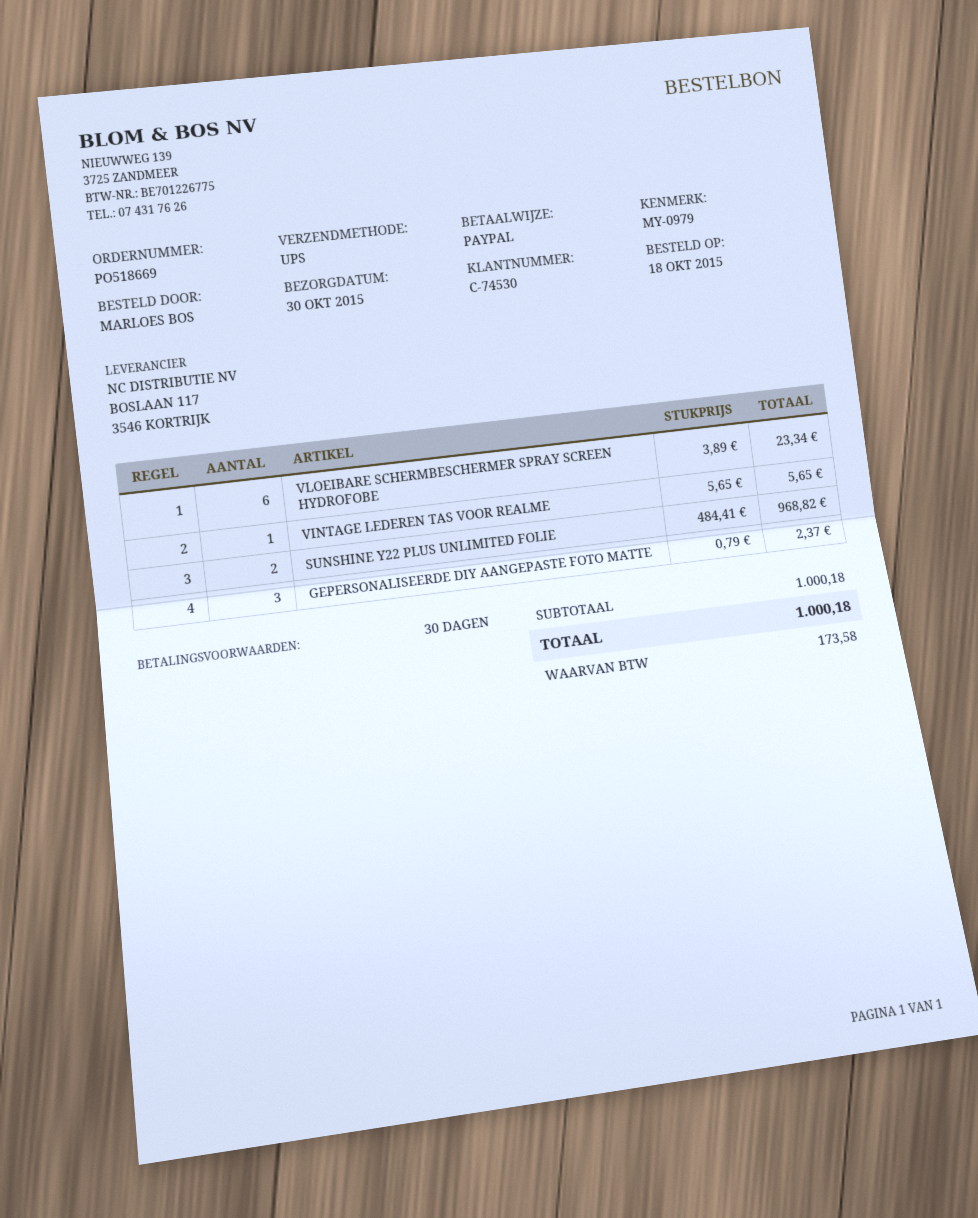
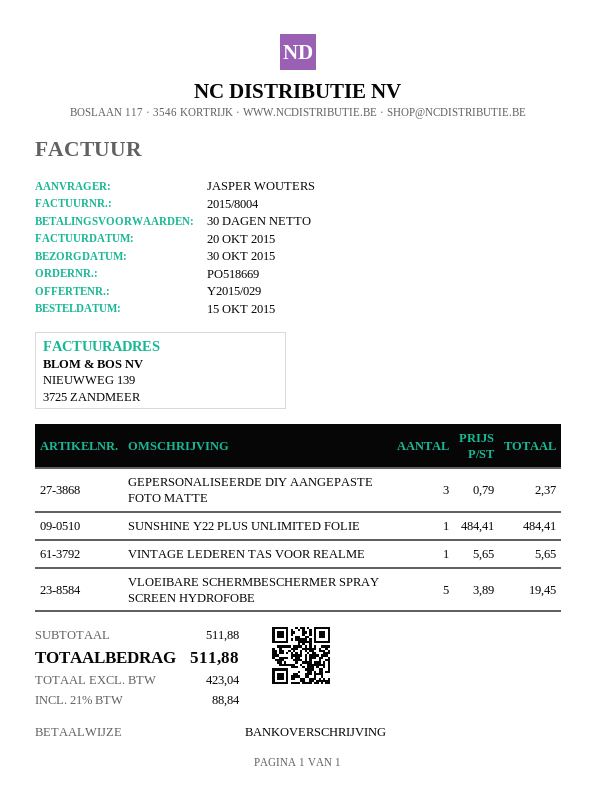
order date: 2015-10-18 -> 2015-10-15
ordered by: MARLOES BOS -> JASPER WOUTERS
payment method: PayPal -> bank transfer
VLOEIBARE SCHERMBESCHERMER SPRAY SCREEN HYDROFOBE: 6 x 3.89 = 23.34 -> 5 x 3.89 = 19.45
SUNSHINE Y22 PLUS UNLIMITED FOLIE: 2 x 484.41 = 968.82 -> 1 x 484.41 = 484.41
subtotal: 1000.18 -> 511.88
tax: 173.58 -> 88.84
total: 1000.18 -> 511.88

